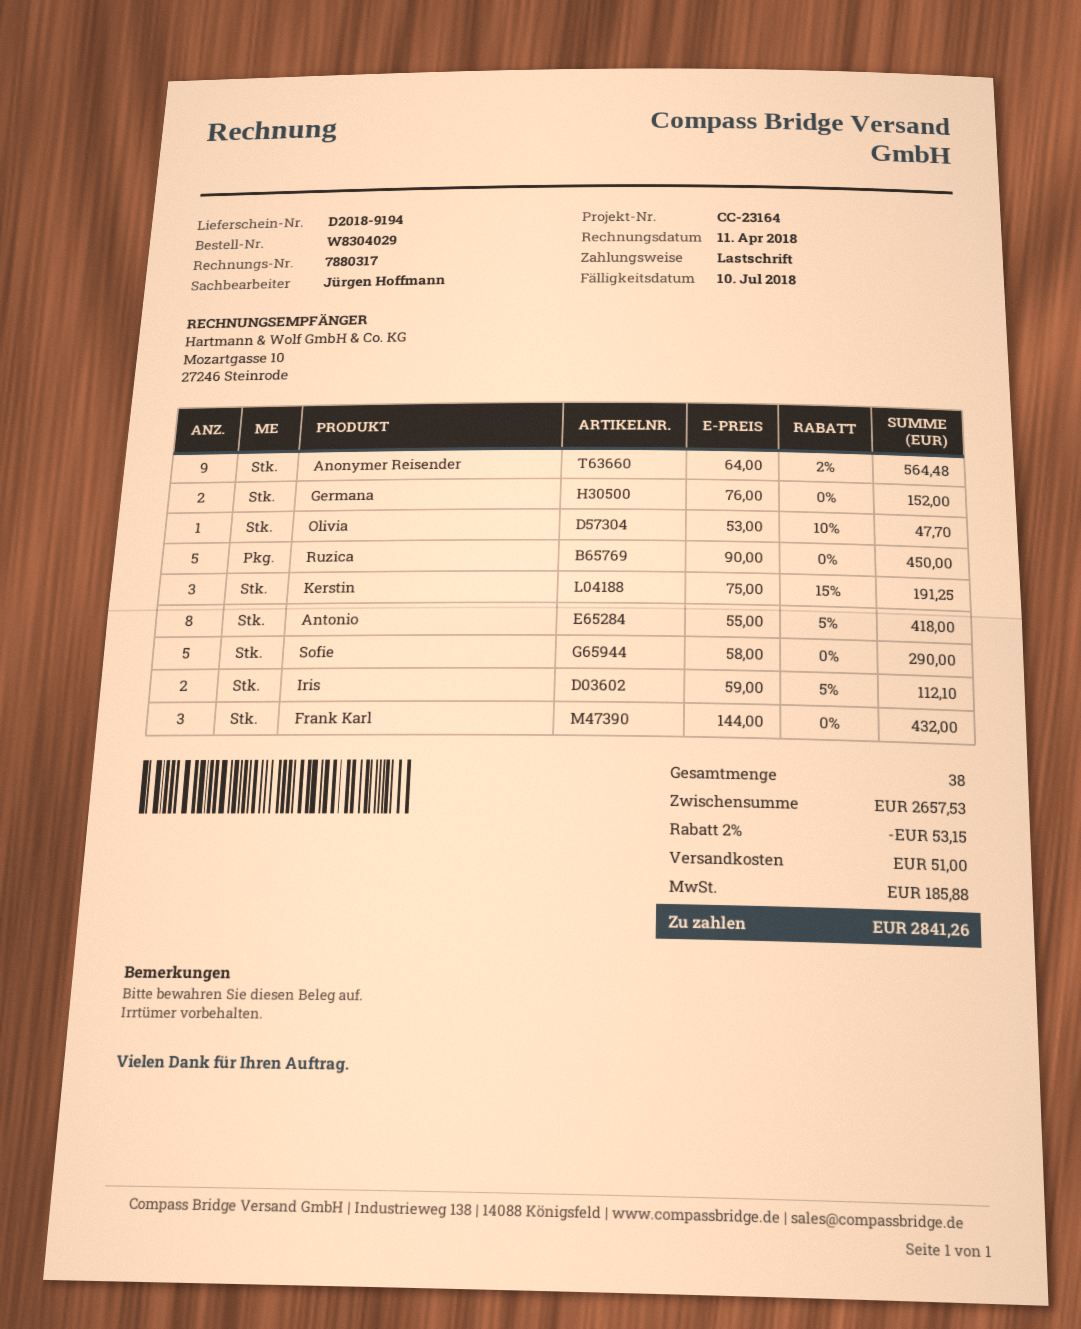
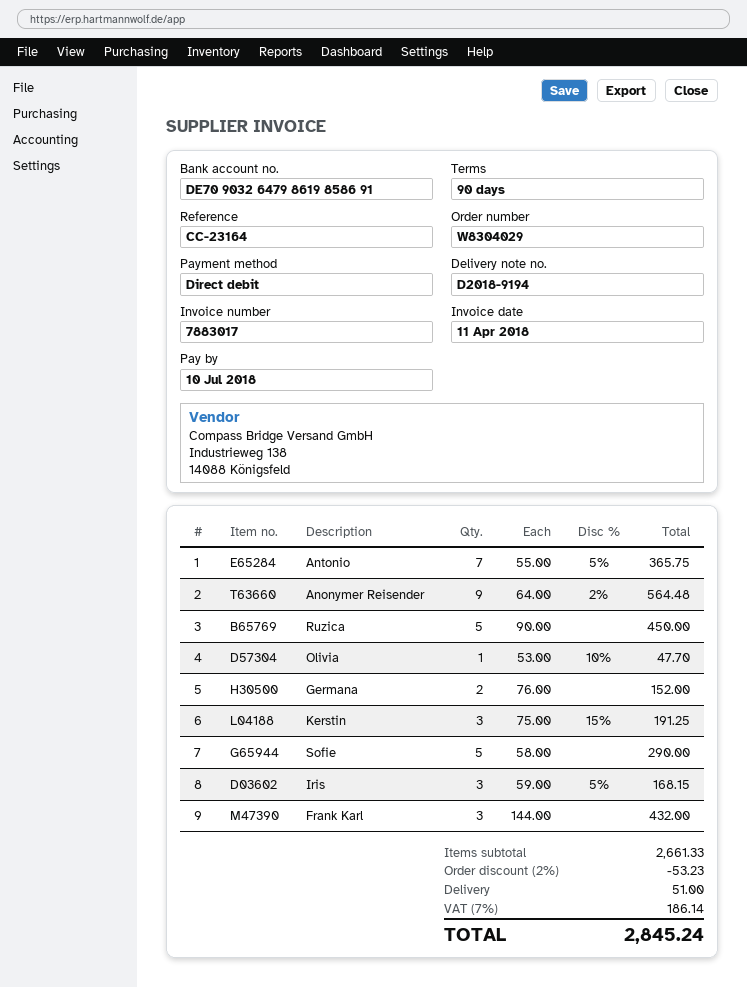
invoice number: 7880317 -> 7883017
Antonio: 8 x 55.00 - 5% = 418.00 -> 7 x 55.00 - 5% = 365.75
Iris: 2 x 59.00 - 5% = 112.10 -> 3 x 59.00 - 5% = 168.15
subtotal: 2657.53 -> 2661.33
discount: 2% = 53.15 -> 2% = 53.23
tax: 185.88 -> 186.14
total: 2841.26 -> 2845.24

